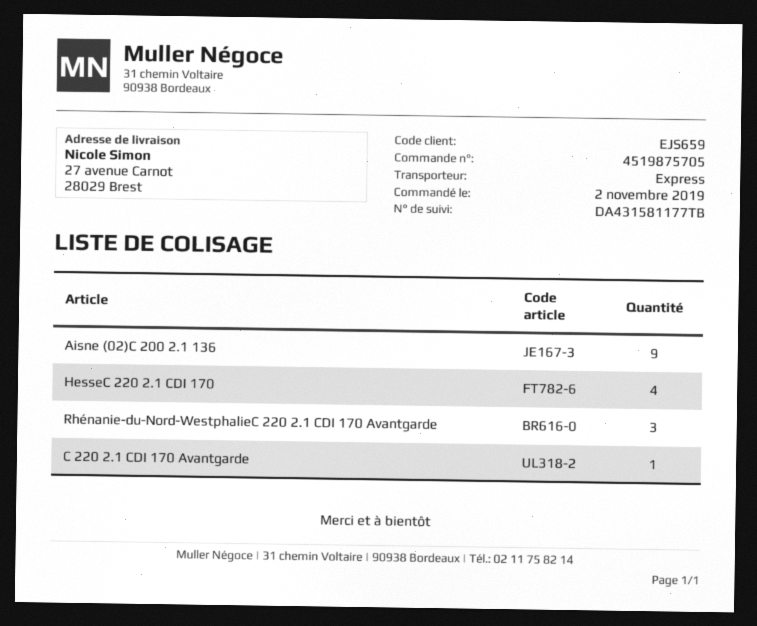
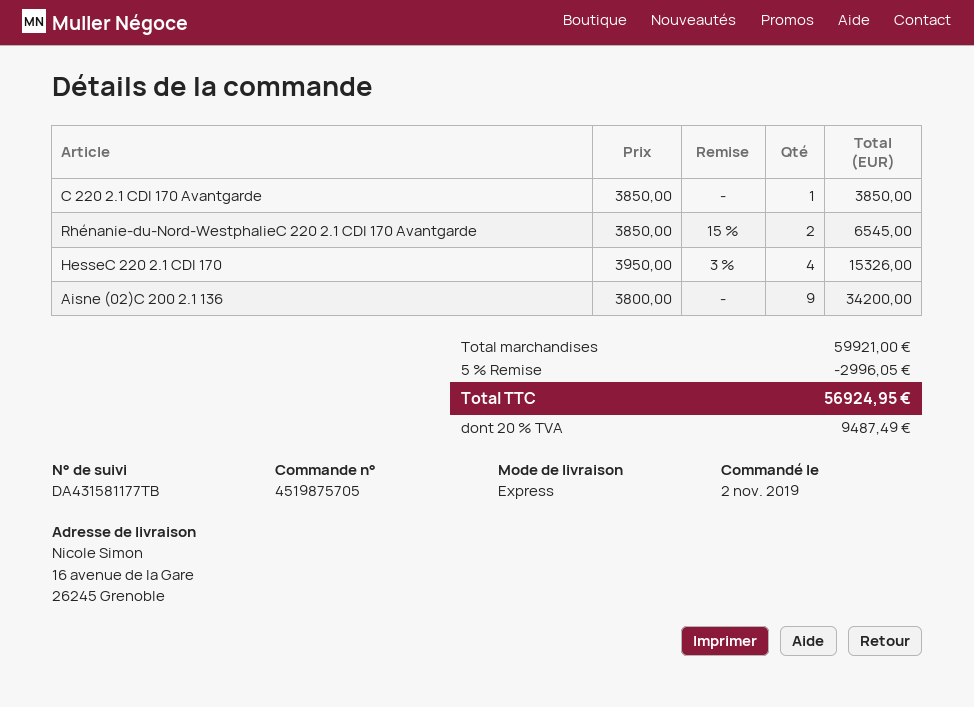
ship to: 27 avenue Carnot, 28029 Brest -> 16 avenue de la Gare, 26245 Grenoble
Rhénanie-du-Nord-WestphalieC 220 2.1 CDI 170 Avantgarde: 3 -> 2

